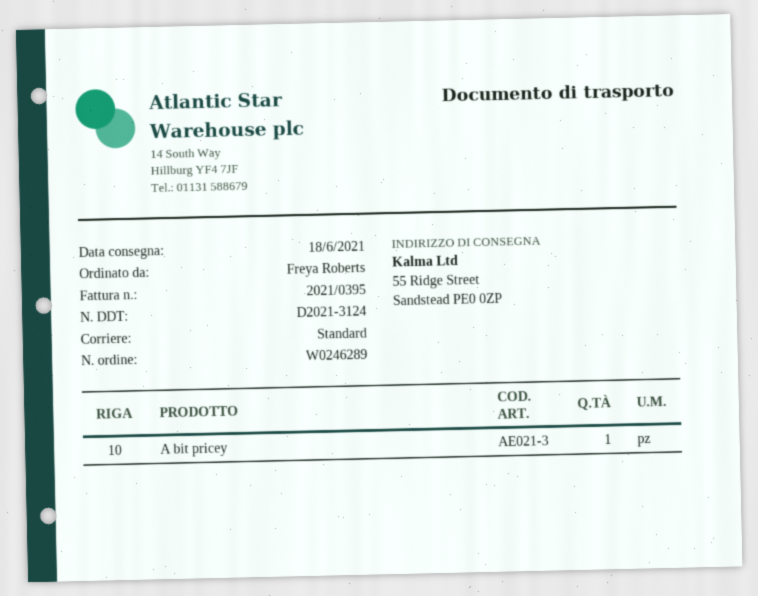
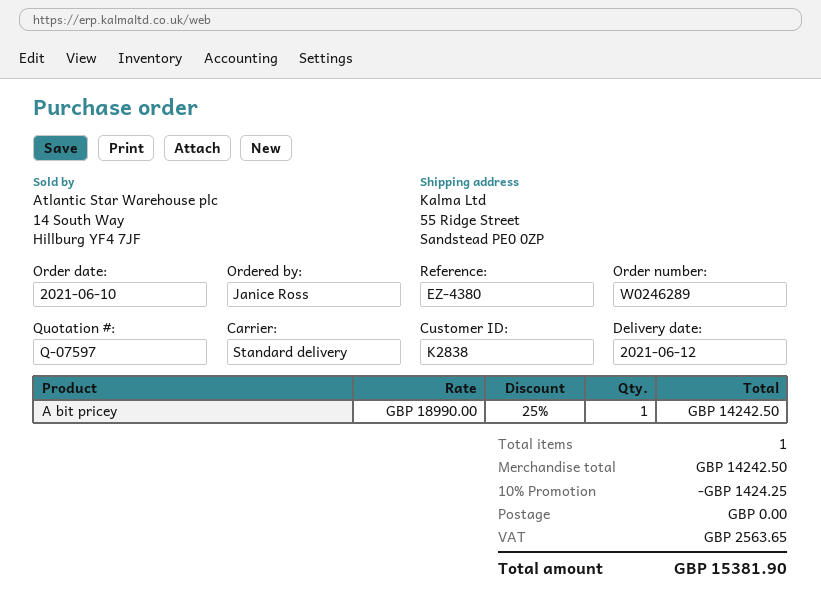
delivery date: 2021-06-18 -> 2021-06-12
ordered by: Freya Roberts -> Janice Ross

